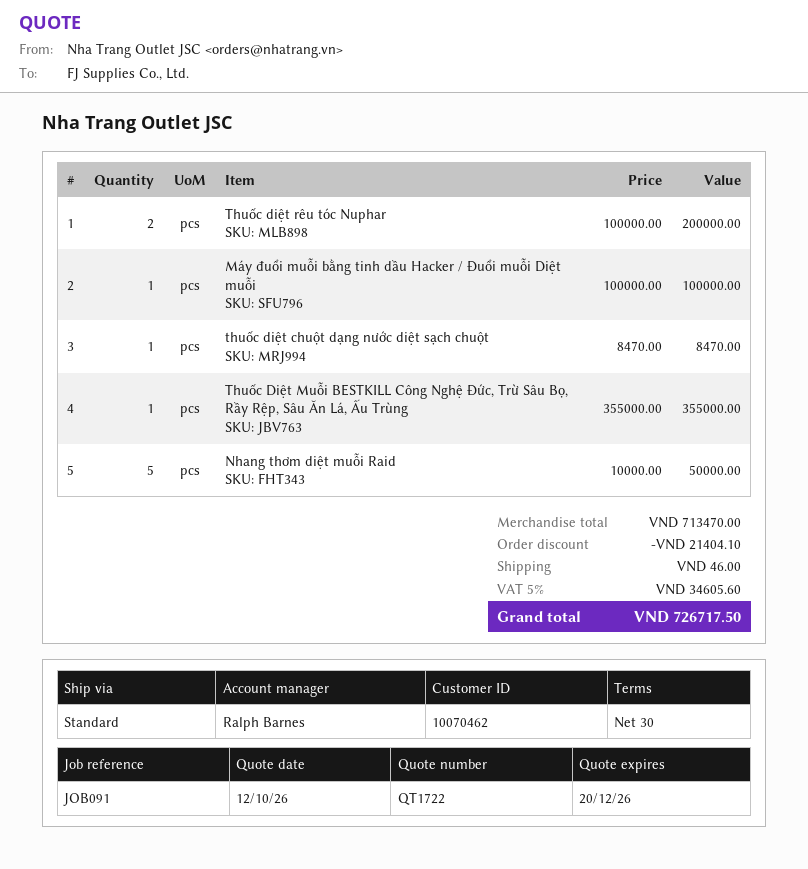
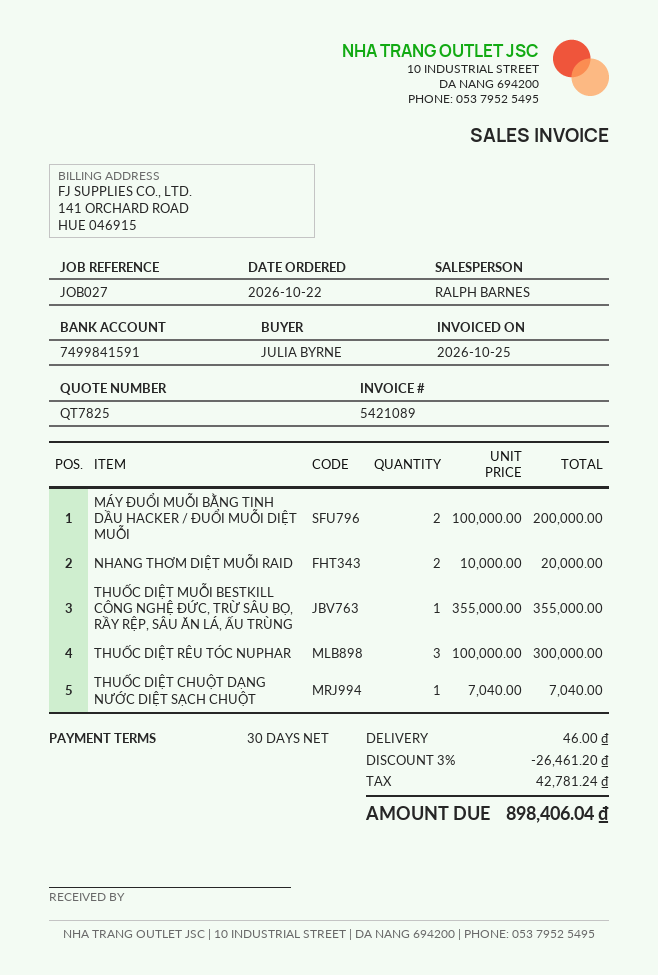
quote number: QT1722 -> QT7825
reference: JOB091 -> JOB027
Thuốc diệt rêu tóc Nuphar: 2 x 100000.00 = 200000.00 -> 3 x 100000.00 = 300000.00
Máy đuổi muỗi bằng tinh dầu Hacker / Đuổi muỗi Diệt muỗi: 1 x 100000.00 = 100000.00 -> 2 x 100000.00 = 200000.00
thuốc diệt chuột dạng nước diệt sạch chuột: 1 x 8470.00 = 8470.00 -> 1 x 7040.00 = 7040.00
Nhang thơm diệt muỗi Raid: 5 x 10000.00 = 50000.00 -> 2 x 10000.00 = 20000.00
discount: 21404.10 -> 26461.20
tax: 34605.60 -> 42781.24
total: 726717.50 -> 898406.04

